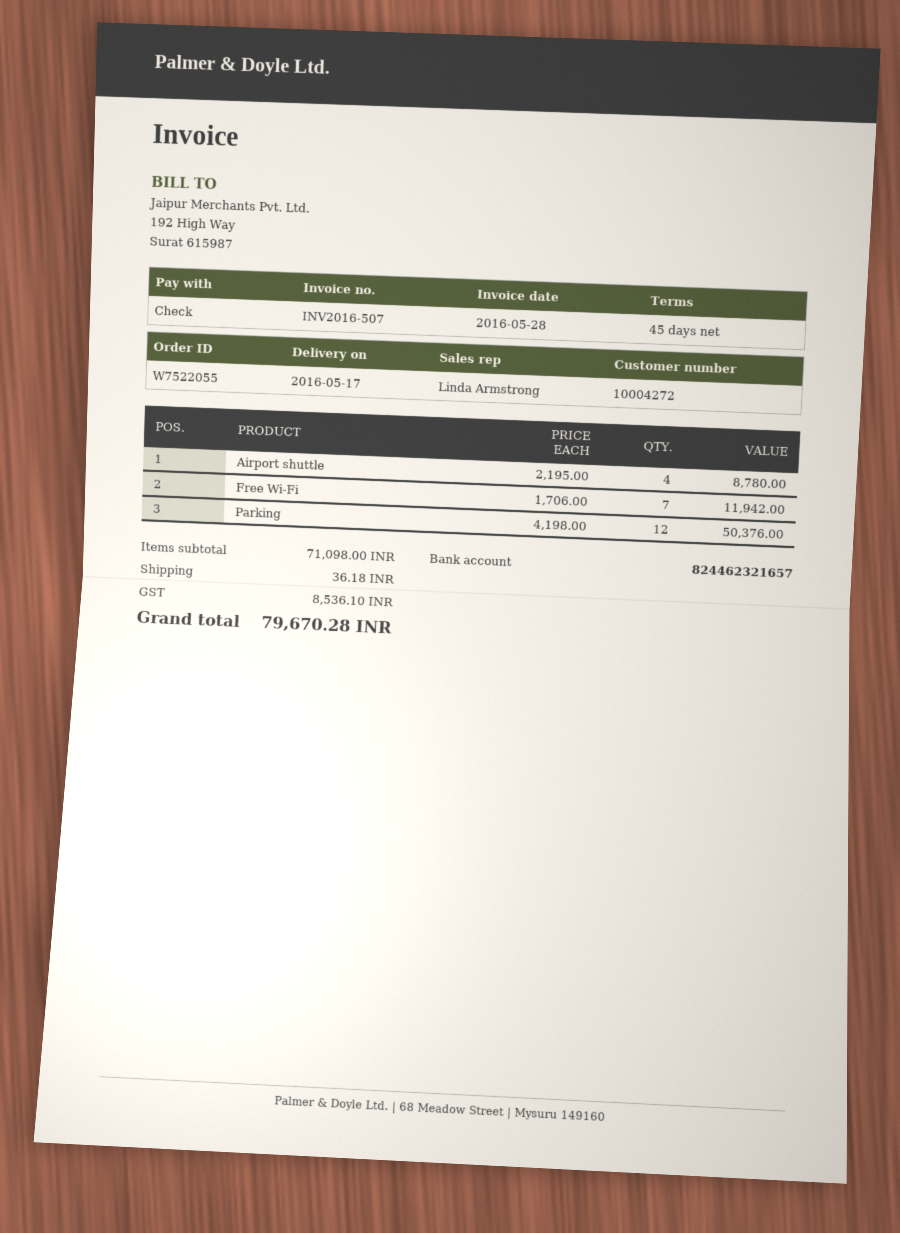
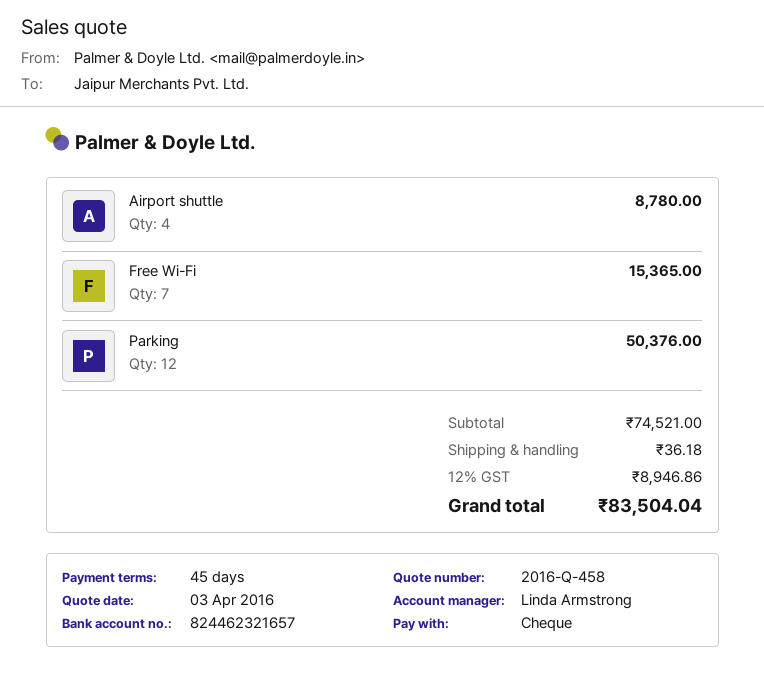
Free Wi-Fi: 7 for 11942.00 -> 7 for 15365.00
subtotal: 71098.00 -> 74521.00
tax: 8536.10 -> 8946.86
total: 79670.28 -> 83504.04

